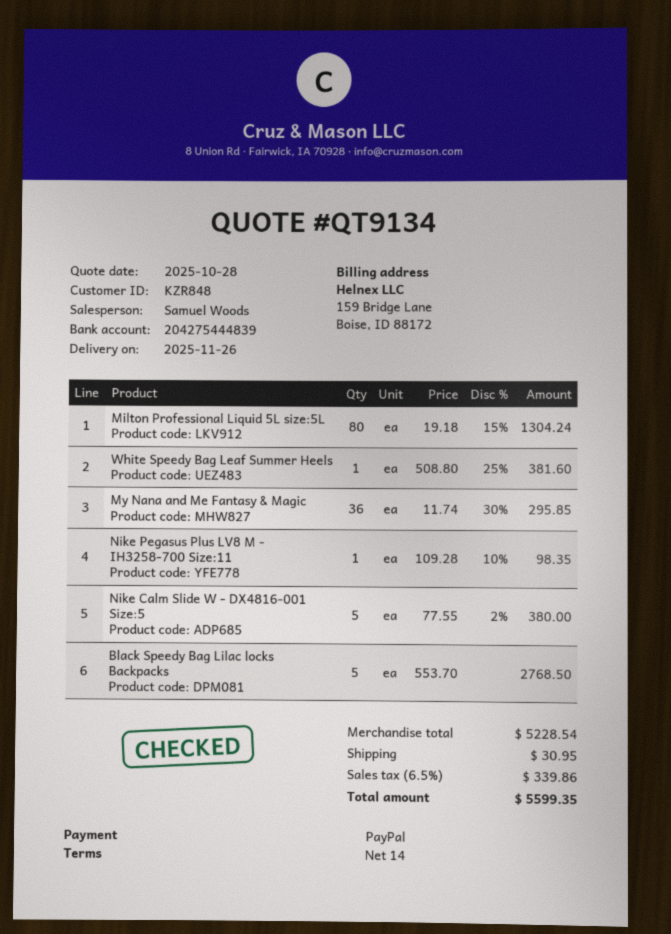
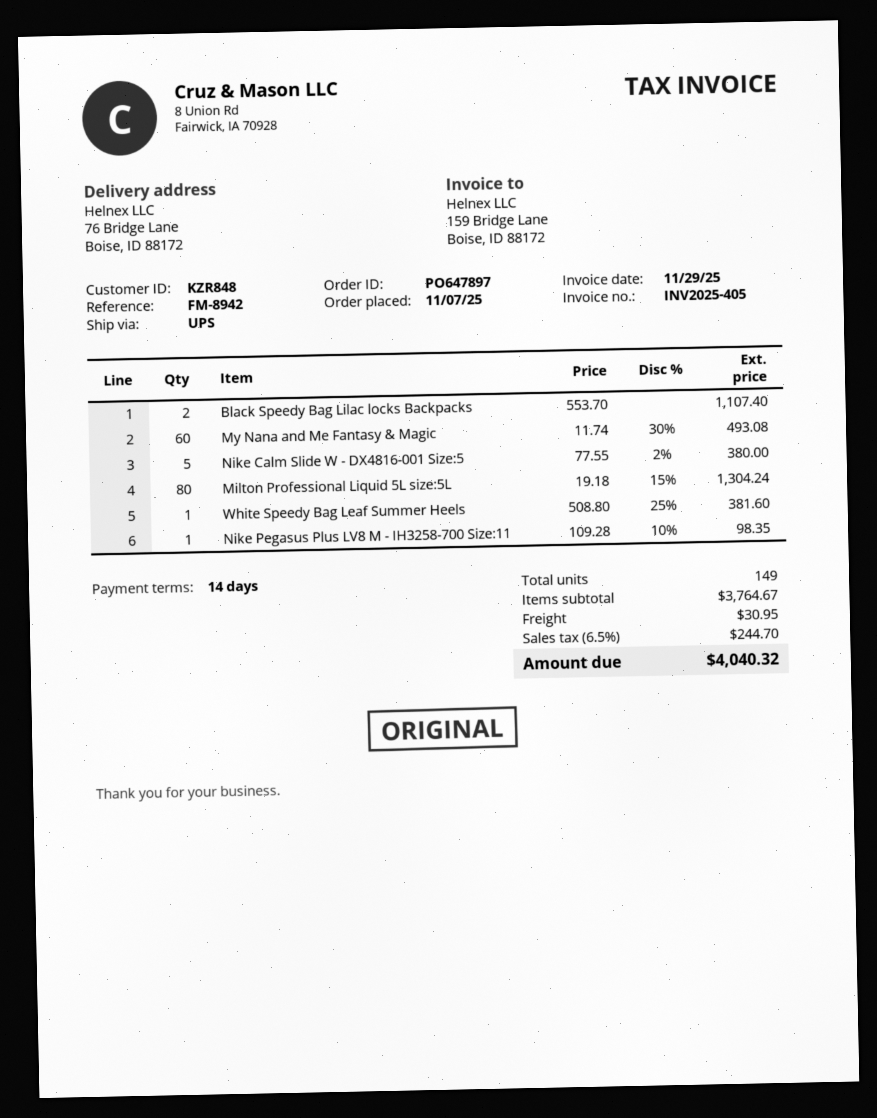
My Nana and Me Fantasy & Magic: 36 x 11.74 - 30% = 295.85 -> 60 x 11.74 - 30% = 493.08
Black Speedy Bag Lilac locks Backpacks: 5 x 553.70 = 2768.50 -> 2 x 553.70 = 1107.40
subtotal: 5228.54 -> 3764.67
tax: 6.5% = 339.86 -> 6.5% = 244.70
total: 5599.35 -> 4040.32

